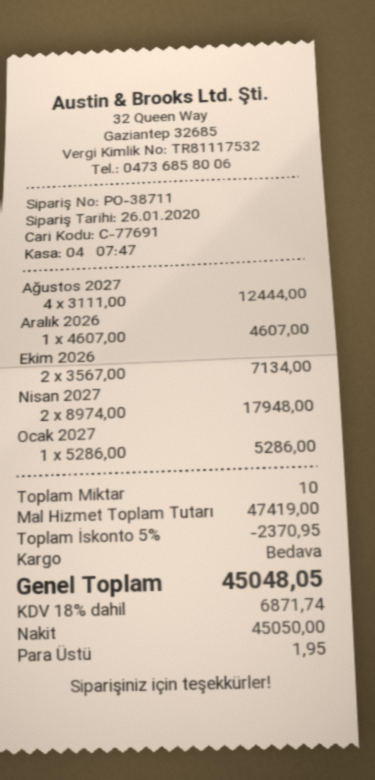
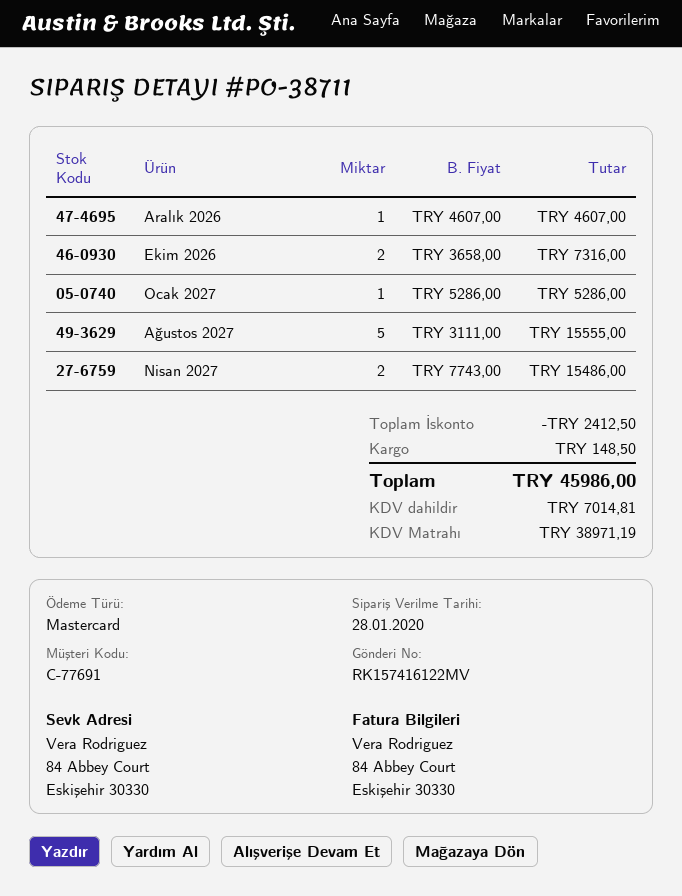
order date: 2020-01-26 -> 2020-01-28
payment method: cash -> Mastercard
Ağustos 2027: 4 x 3111.00 = 12444.00 -> 5 x 3111.00 = 15555.00
Ekim 2026: 2 x 3567.00 = 7134.00 -> 2 x 3658.00 = 7316.00
Nisan 2027: 2 x 8974.00 = 17948.00 -> 2 x 7743.00 = 15486.00
discount: 2370.95 -> 2412.50
shipping: 0.00 -> 148.50
tax: 6871.74 -> 7014.81
total: 45048.05 -> 45986.00

